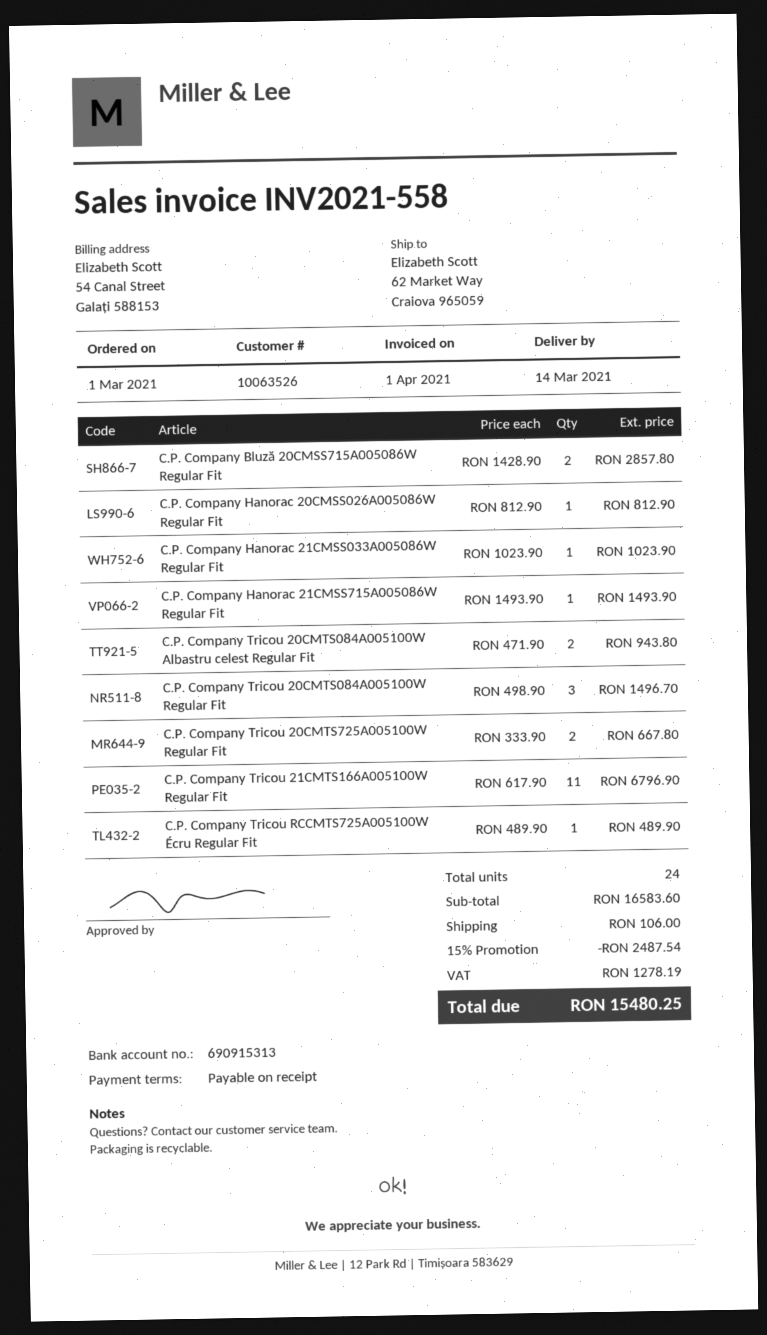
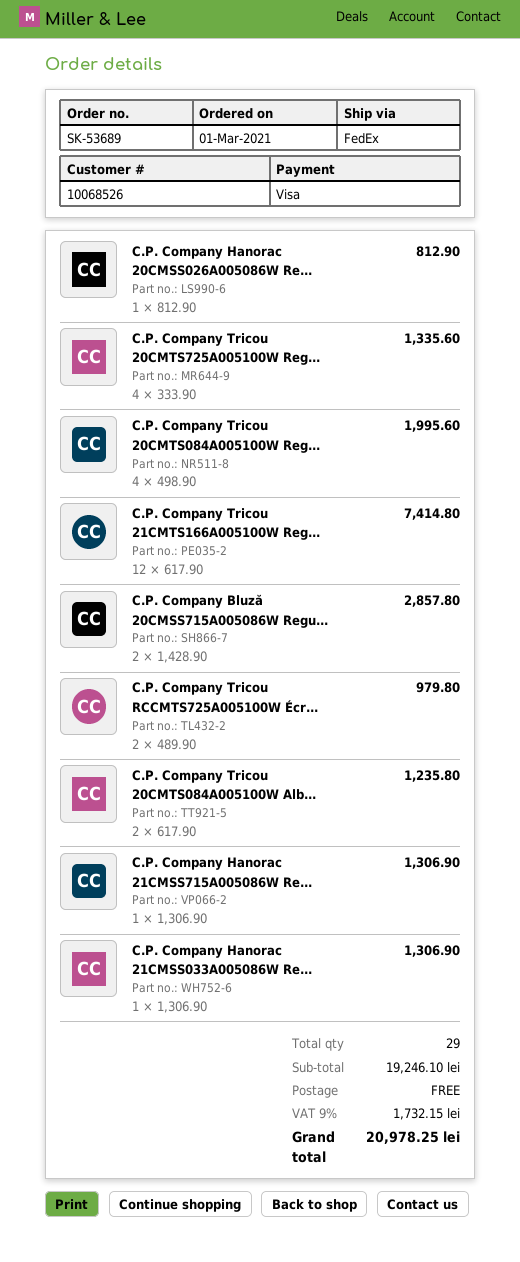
customer number: 10063526 -> 10068526
C.P. Company Hanorac 21CMSS033A005086W Regular Fit: 1 x 1023.90 = 1023.90 -> 1 x 1306.90 = 1306.90
C.P. Company Hanorac 21CMSS715A005086W Regular Fit: 1 x 1493.90 = 1493.90 -> 1 x 1306.90 = 1306.90
C.P. Company Tricou 20CMTS084A005100W Albastru celest Regular Fit: 2 x 471.90 = 943.80 -> 2 x 617.90 = 1235.80
C.P. Company Tricou 20CMTS084A005100W Regular Fit: 3 x 498.90 = 1496.70 -> 4 x 498.90 = 1995.60
C.P. Company Tricou 20CMTS725A005100W Regular Fit: 2 x 333.90 = 667.80 -> 4 x 333.90 = 1335.60
C.P. Company Tricou 21CMTS166A005100W Regular Fit: 11 x 617.90 = 6796.90 -> 12 x 617.90 = 7414.80
C.P. Company Tricou RCCMTS725A005100W Écru Regular Fit: 1 x 489.90 = 489.90 -> 2 x 489.90 = 979.80
total quantity: 24 -> 29
subtotal: 16583.60 -> 19246.10
discount: 15% = 2487.54 -> none
shipping: 106.00 -> 0.00
tax: 1278.19 -> 1732.15
total: 15480.25 -> 20978.25

